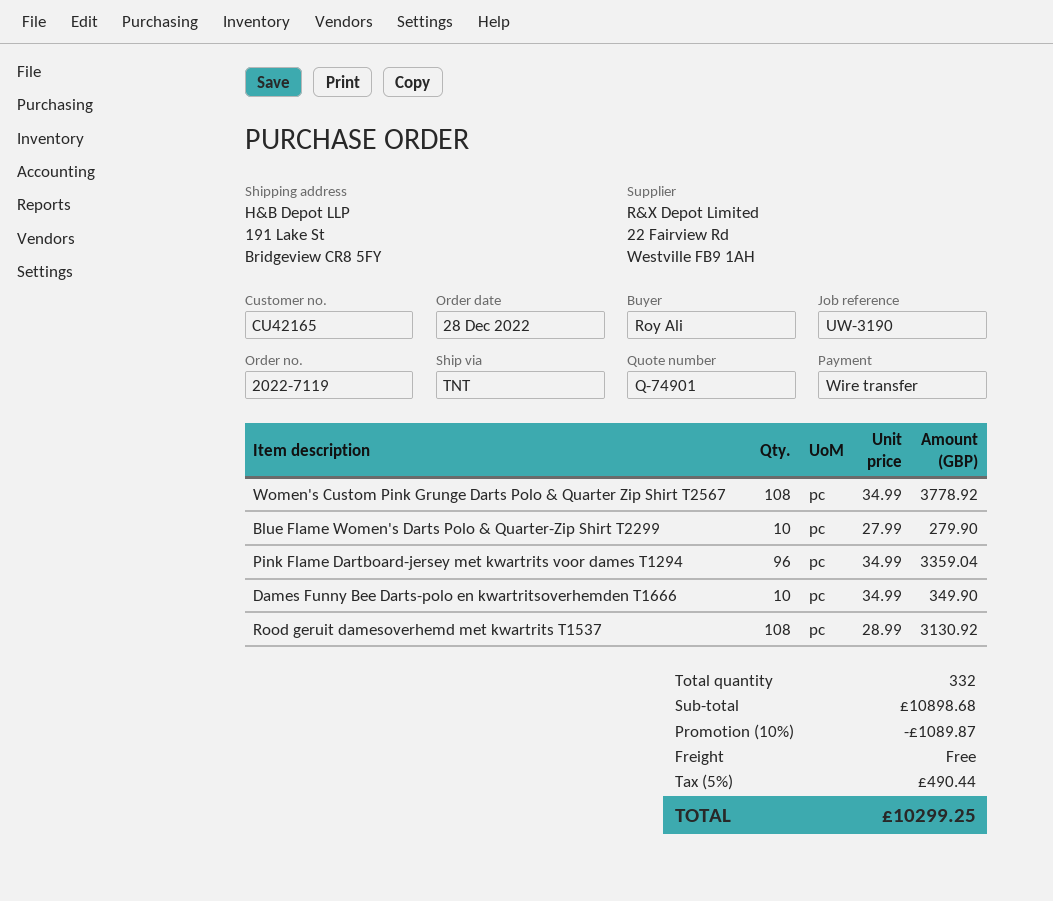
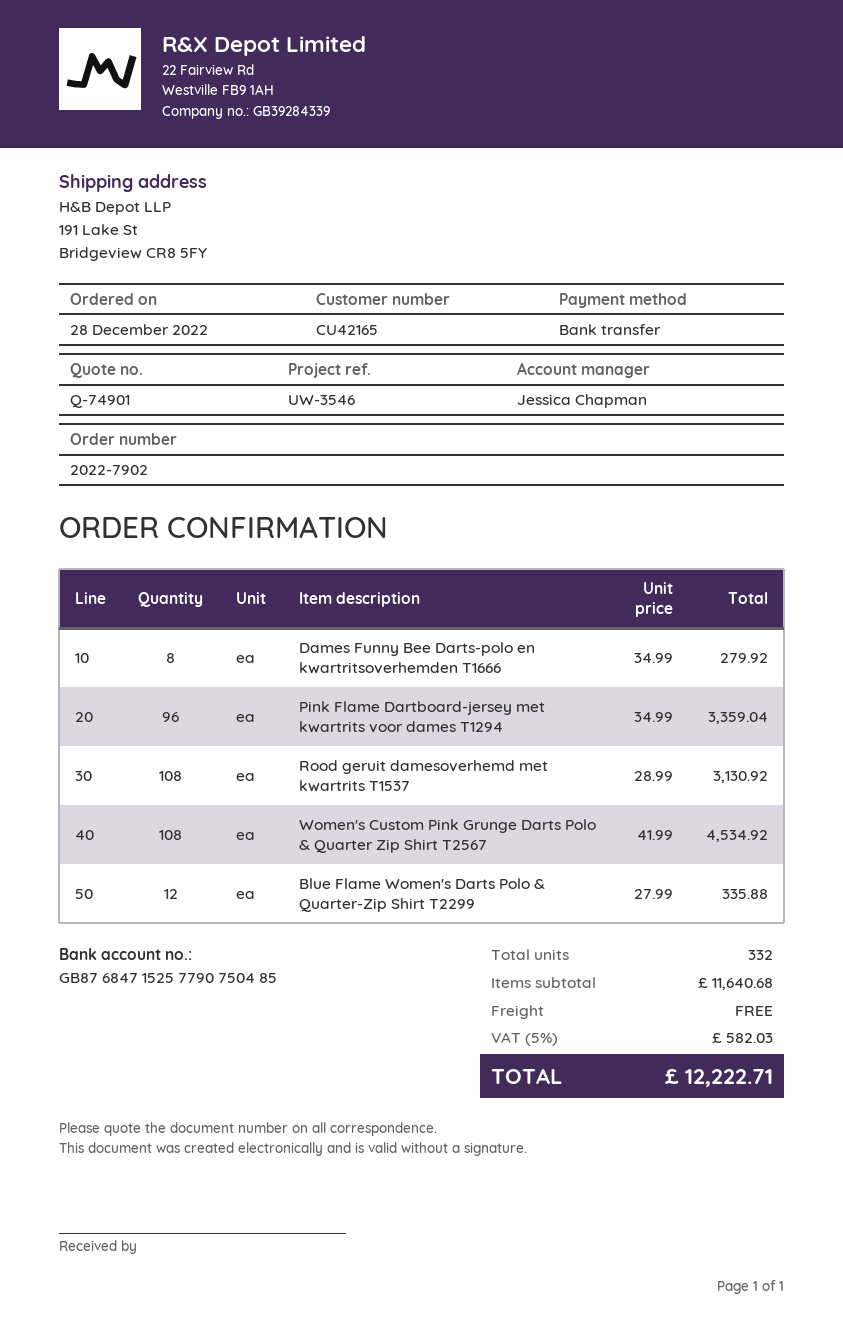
order number: 2022-7119 -> 2022-7902
reference: UW-3190 -> UW-3546
Women's Custom Pink Grunge Darts Polo & Quarter Zip Shirt T2567: 108 x 34.99 = 3778.92 -> 108 x 41.99 = 4534.92
Blue Flame Women's Darts Polo & Quarter-Zip Shirt T2299: 10 x 27.99 = 279.90 -> 12 x 27.99 = 335.88
Dames Funny Bee Darts-polo en kwartritsoverhemden T1666: 10 x 34.99 = 349.90 -> 8 x 34.99 = 279.92
subtotal: 10898.68 -> 11640.68
discount: 10% = 1089.87 -> none
tax: 5% = 490.44 -> 5% = 582.03
total: 10299.25 -> 12222.71

